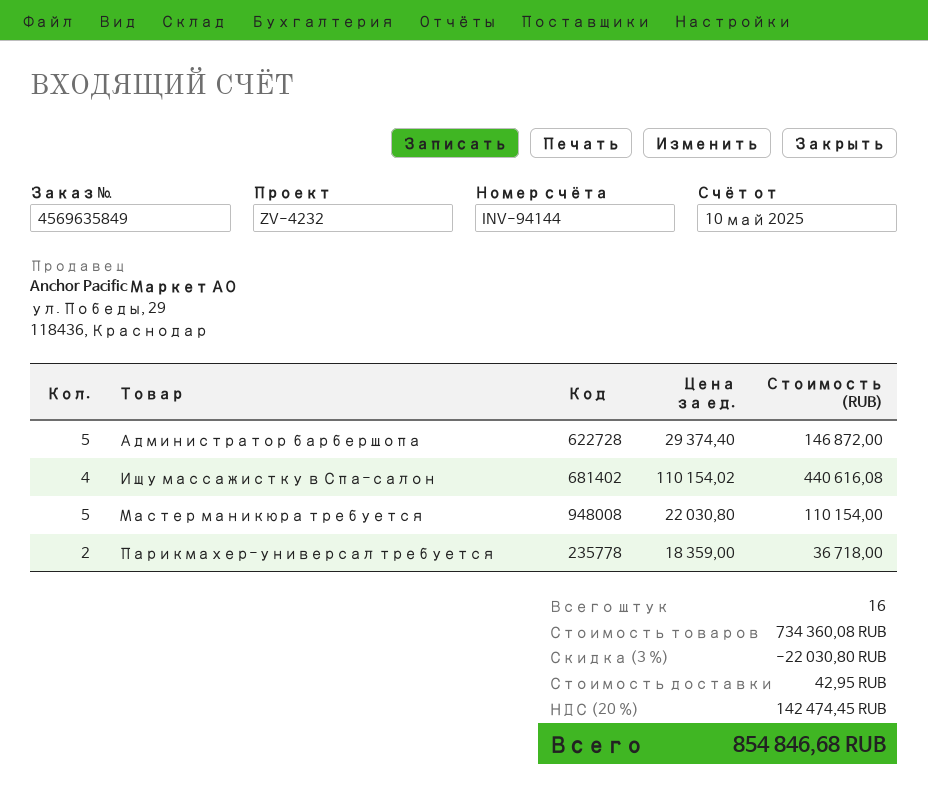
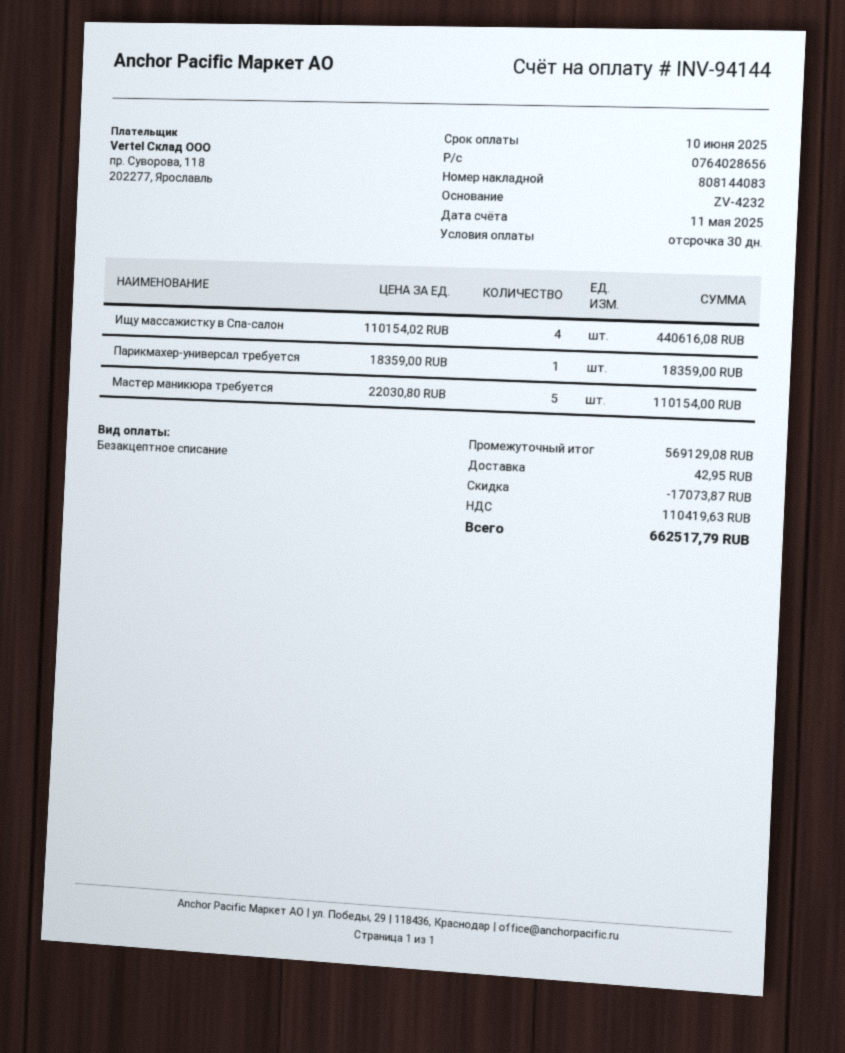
invoice date: 2025-05-10 -> 2025-05-11
Администратор барбершопа: 5 x 29374.40 = 146872.00 -> none
Парикмахер-универсал требуется: 2 x 18359.00 = 36718.00 -> 1 x 18359.00 = 18359.00
subtotal: 734360.08 -> 569129.08
discount: 22030.80 -> 17073.87
tax: 142474.45 -> 110419.63
total: 854846.68 -> 662517.79

